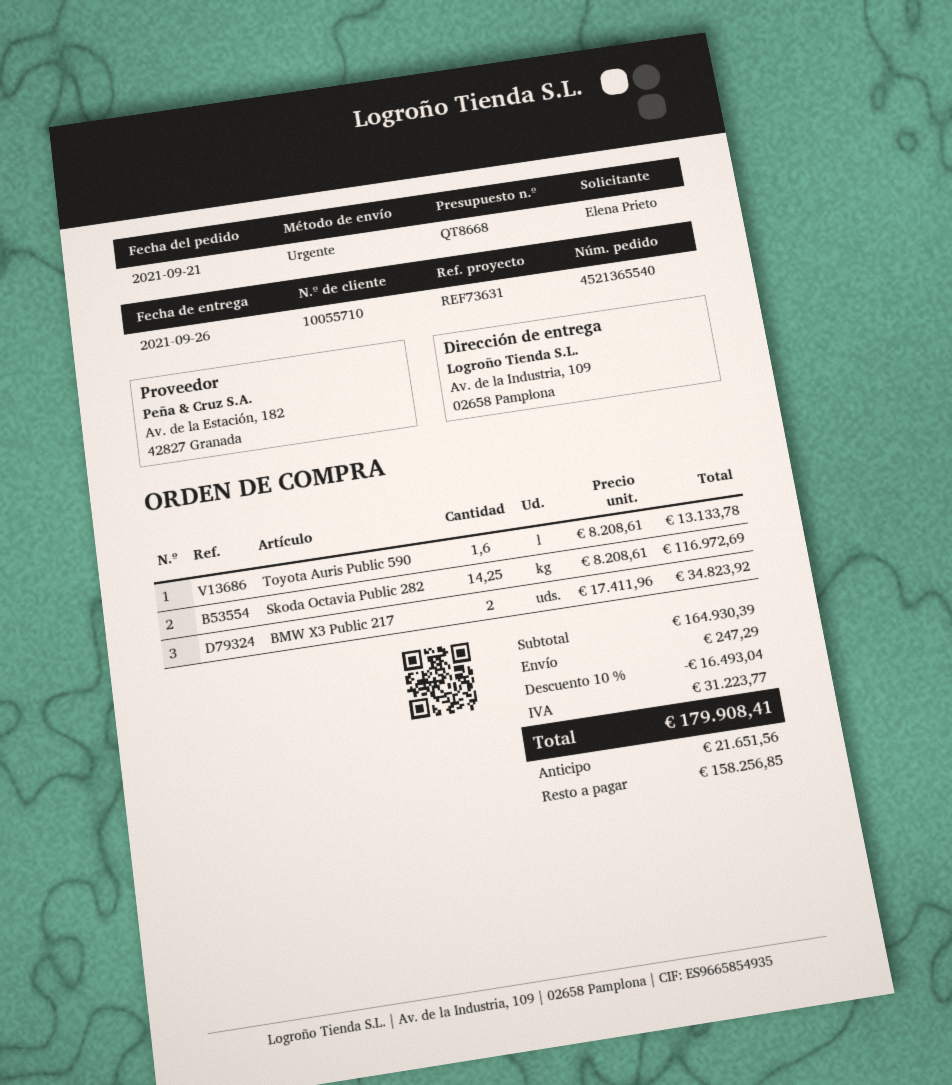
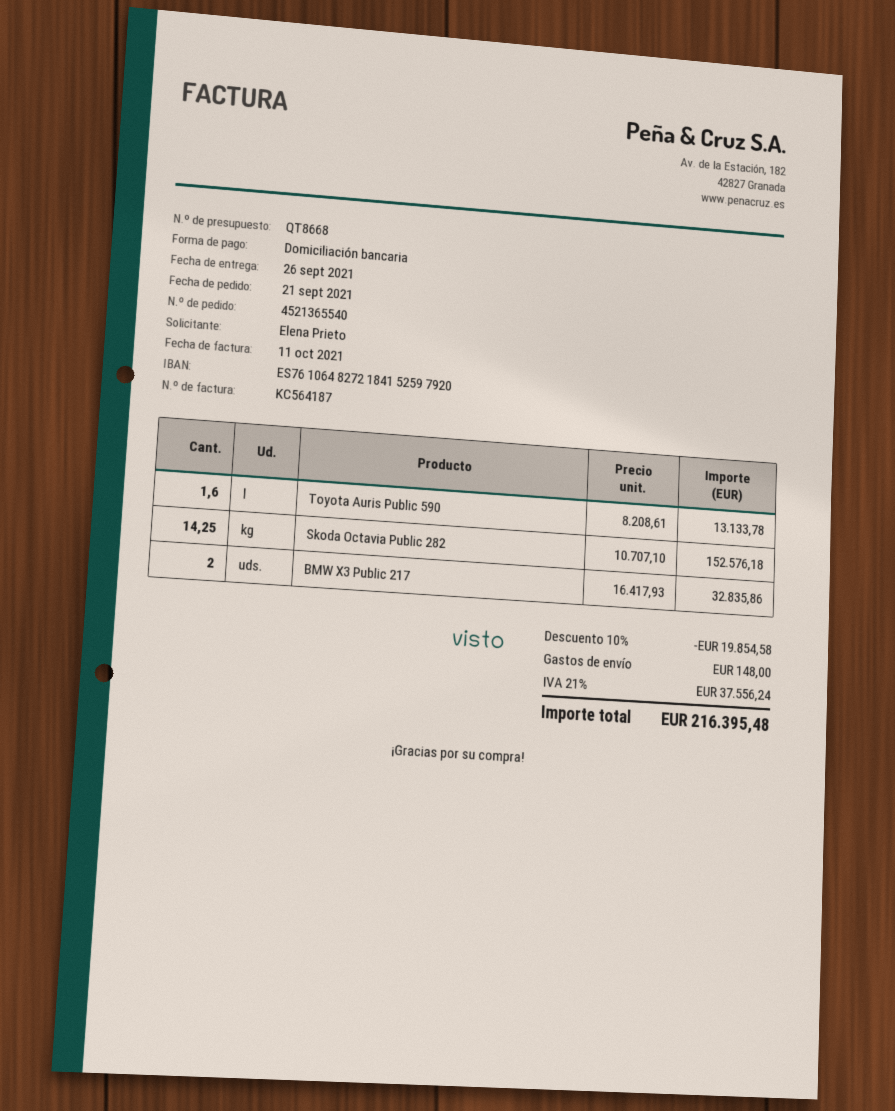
Skoda Octavia Public 282: 14.25 x 8208.61 = 116972.69 -> 14.25 x 10707.10 = 152576.18
BMW X3 Public 217: 2 x 17411.96 = 34823.92 -> 2 x 16417.93 = 32835.86
discount: 10% = 16493.04 -> 10% = 19854.58
shipping: 247.29 -> 148.00
tax: 31223.77 -> 37556.24
total: 179908.41 -> 216395.48

